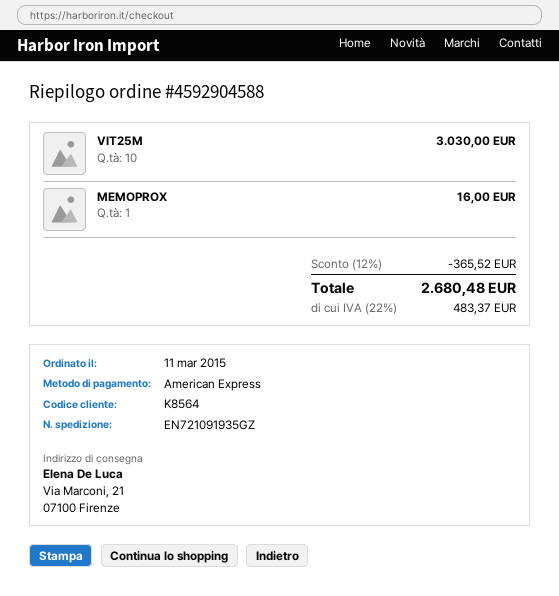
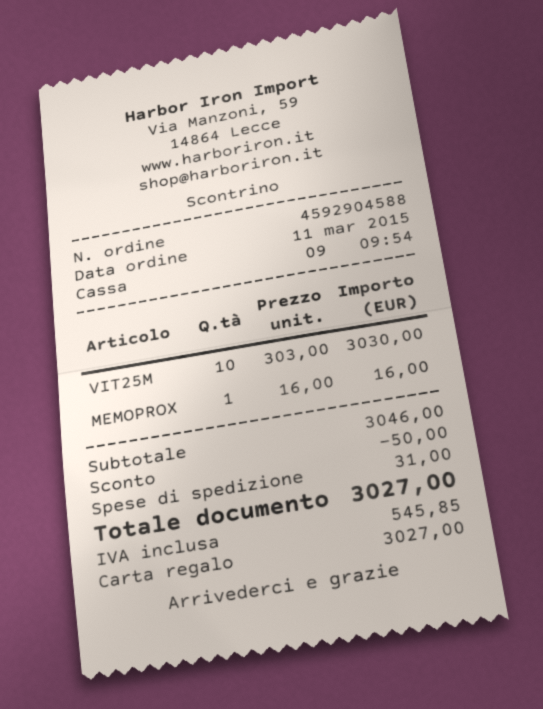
payment method: American Express -> gift card
discount: 365.52 -> 50.00
shipping: none -> 31.00
tax: 483.37 -> 545.85
total: 2680.48 -> 3027.00

